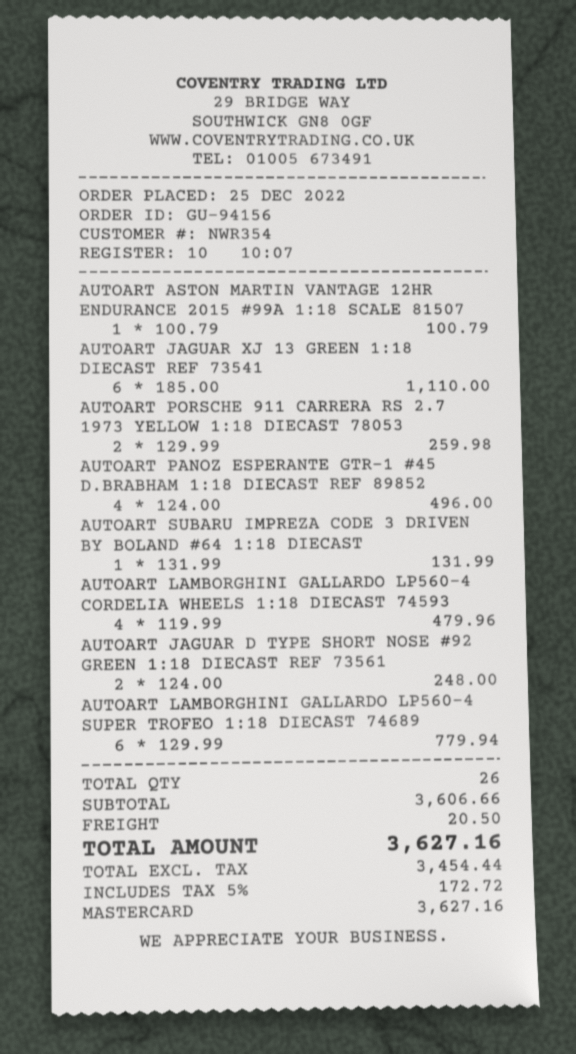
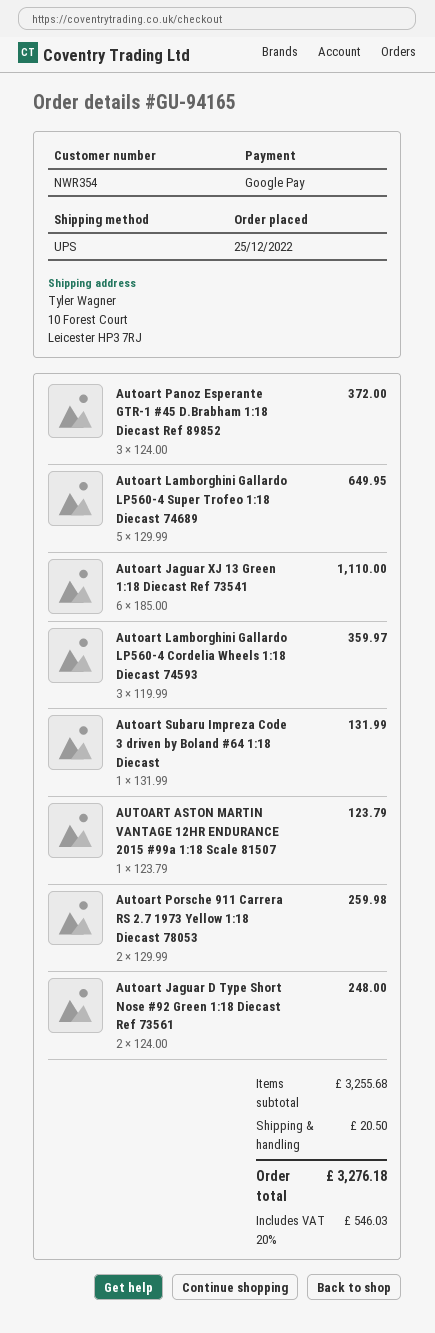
order number: GU-94156 -> GU-94165
payment method: Mastercard -> Google Pay
AUTOART ASTON MARTIN VANTAGE 12HR ENDURANCE 2015 #99A 1:18 SCALE 81507: 1 x 100.79 = 100.79 -> 1 x 123.79 = 123.79
AUTOART PANOZ ESPERANTE GTR-1 #45 D.BRABHAM 1:18 DIECAST REF 89852: 4 x 124.00 = 496.00 -> 3 x 124.00 = 372.00
AUTOART LAMBORGHINI GALLARDO LP560-4 CORDELIA WHEELS 1:18 DIECAST 74593: 4 x 119.99 = 479.96 -> 3 x 119.99 = 359.97
AUTOART LAMBORGHINI GALLARDO LP560-4 SUPER TROFEO 1:18 DIECAST 74689: 6 x 129.99 = 779.94 -> 5 x 129.99 = 649.95
subtotal: 3606.66 -> 3255.68
tax: 5% = 172.72 -> 20% = 546.03
total: 3627.16 -> 3276.18

